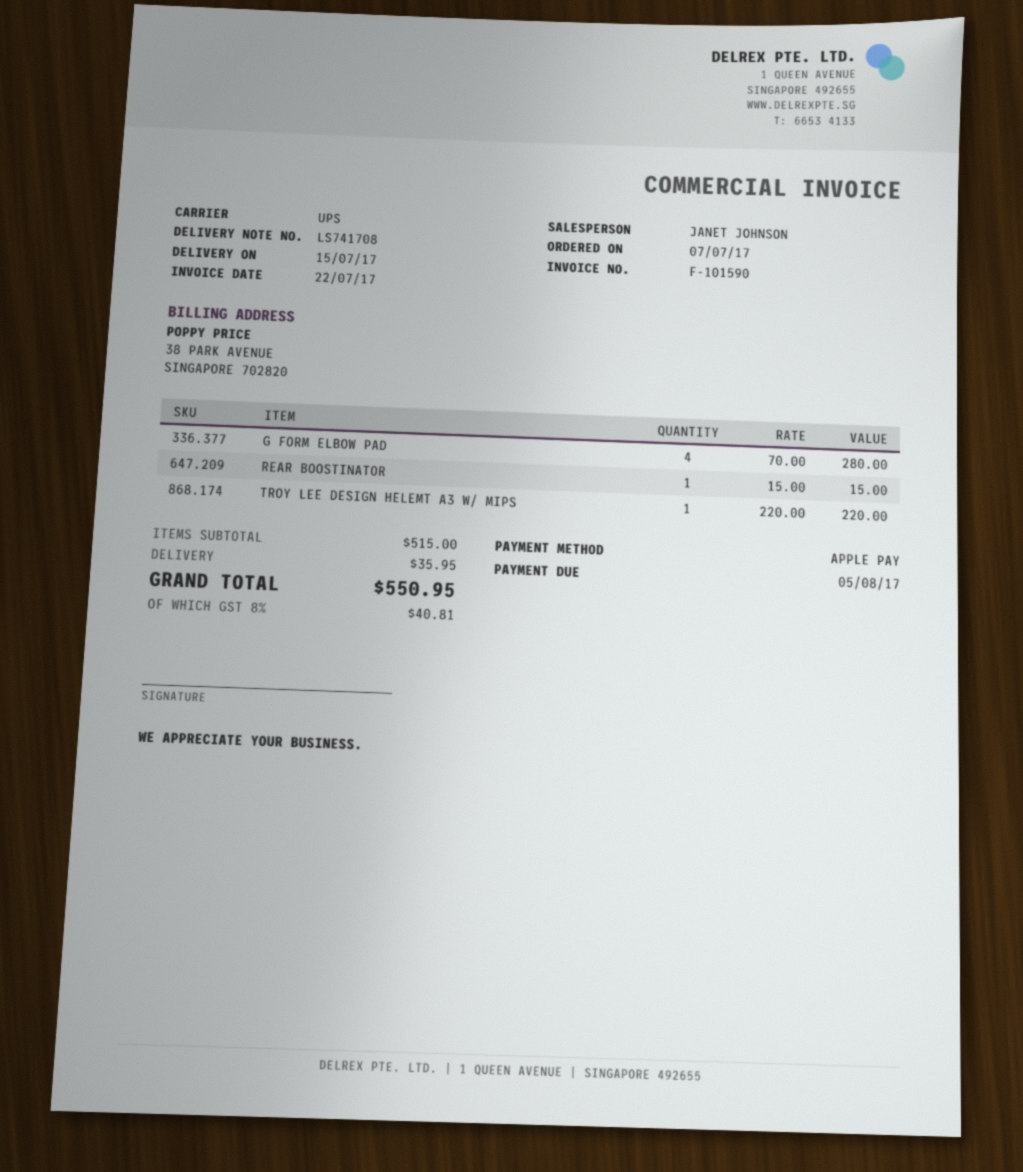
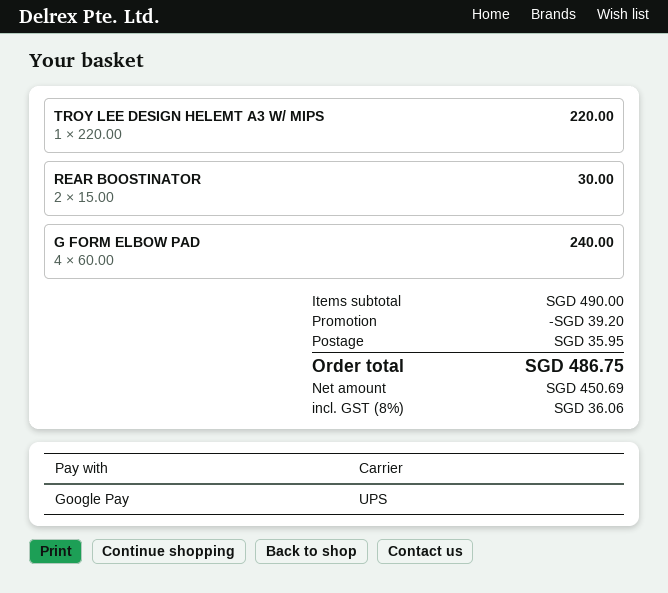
payment method: Apple Pay -> Google Pay
G FORM ELBOW PAD: 4 x 70.00 = 280.00 -> 4 x 60.00 = 240.00
REAR BOOSTINATOR: 1 x 15.00 = 15.00 -> 2 x 15.00 = 30.00
subtotal: 515.00 -> 490.00
discount: none -> 39.20
tax: 8% = 40.81 -> 8% = 36.06
total: 550.95 -> 486.75

